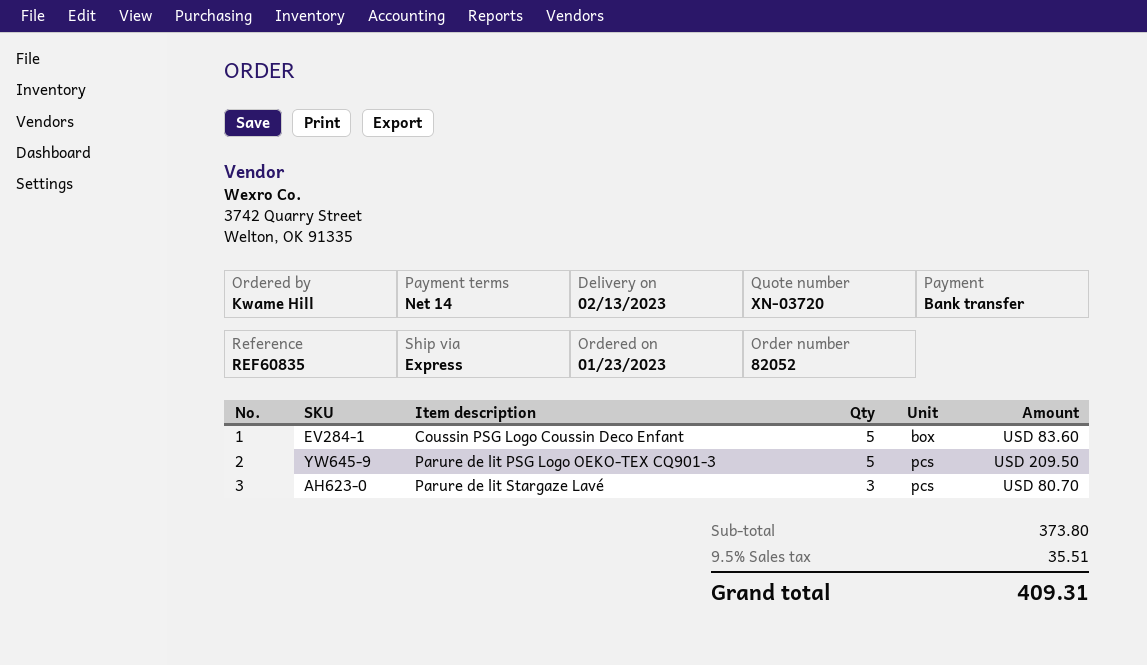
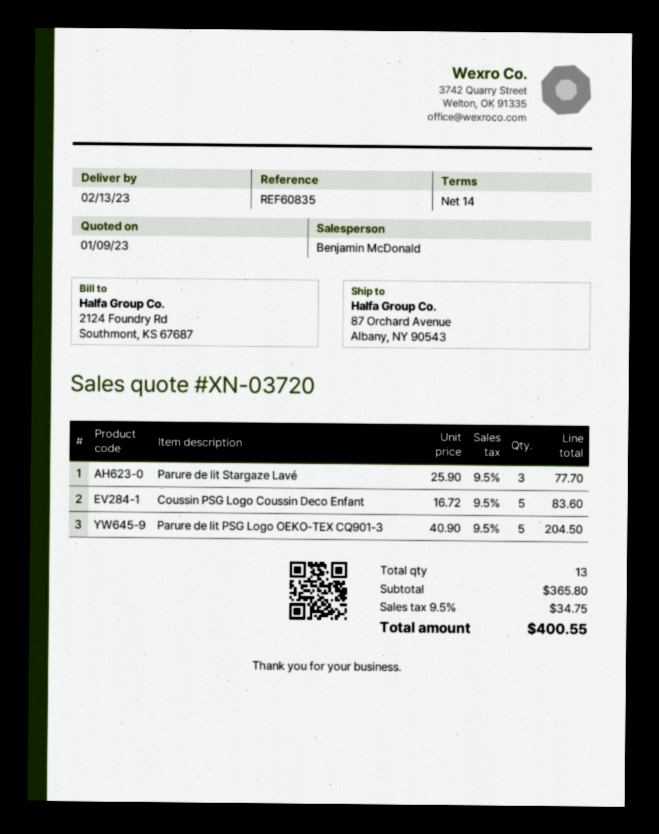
Parure de lit PSG Logo OEKO-TEX CQ901-3: 5 for 209.50 -> 5 for 204.50
Parure de lit Stargaze Lavé: 3 for 80.70 -> 3 for 77.70
subtotal: 373.80 -> 365.80
tax: 9.5% = 35.51 -> 9.5% = 34.75
total: 409.31 -> 400.55

